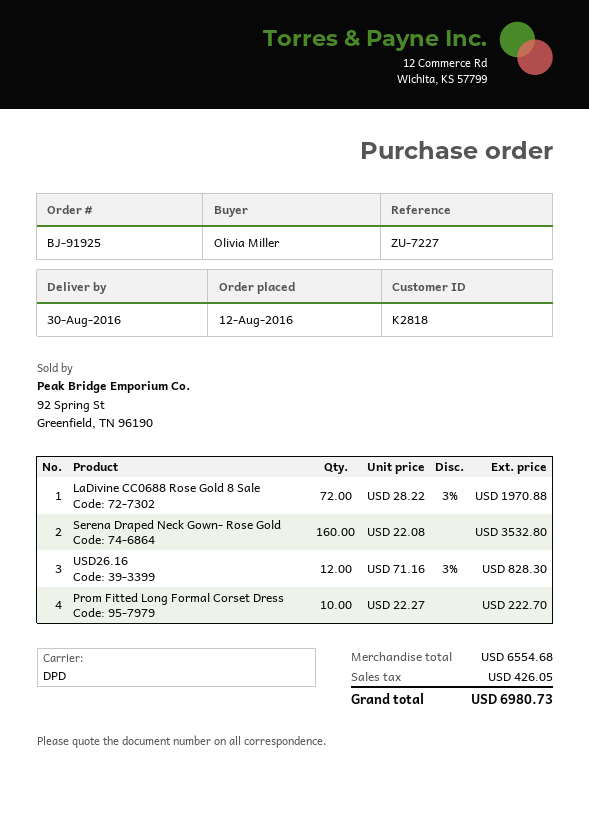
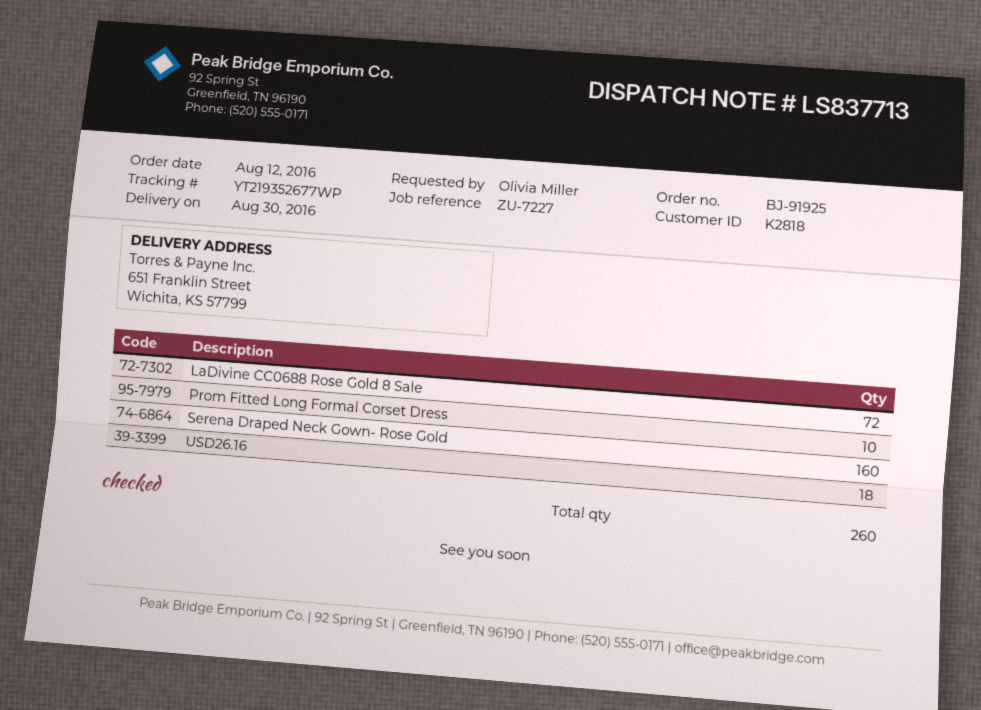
USD26.16: 12 -> 18

